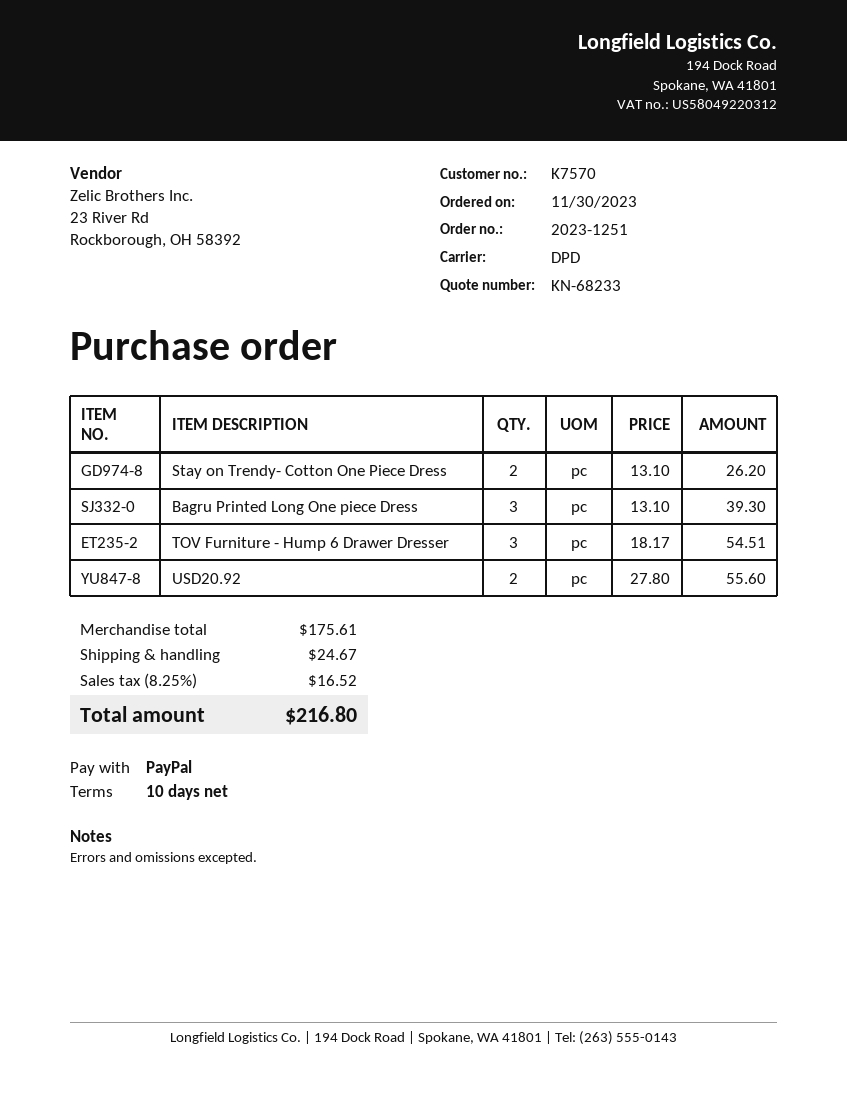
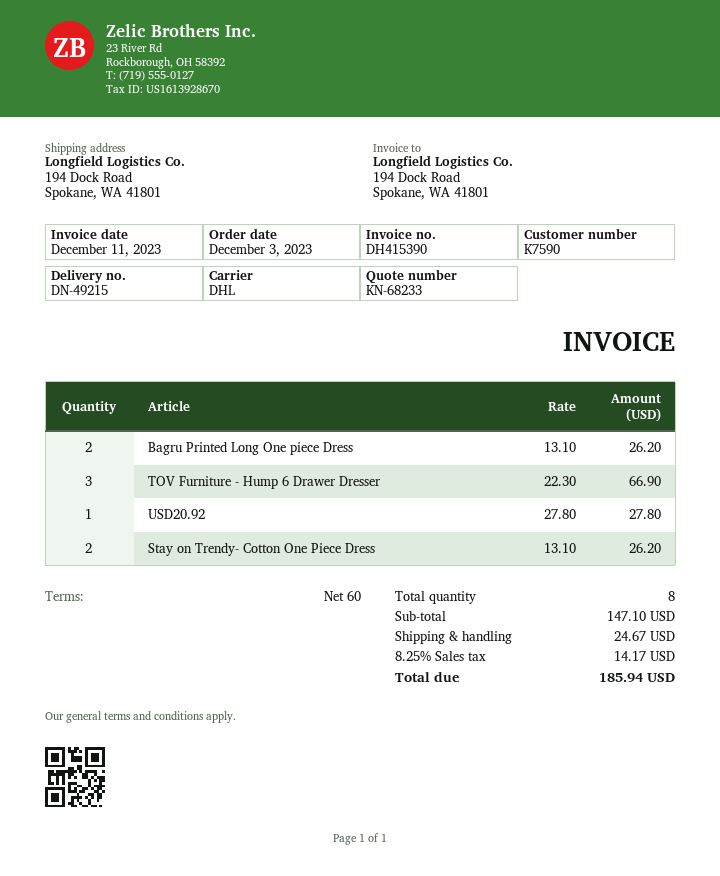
order date: 2023-11-30 -> 2023-12-03
payment terms: 10 days -> 60 days
customer number: K7570 -> K7590
shipping method: DPD -> DHL
Bagru Printed Long One piece Dress: 3 x 13.10 = 39.30 -> 2 x 13.10 = 26.20
TOV Furniture - Hump 6 Drawer Dresser: 3 x 18.17 = 54.51 -> 3 x 22.30 = 66.90
USD20.92: 2 x 27.80 = 55.60 -> 1 x 27.80 = 27.80
subtotal: 175.61 -> 147.10
tax: 8.25% = 16.52 -> 8.25% = 14.17
total: 216.80 -> 185.94

